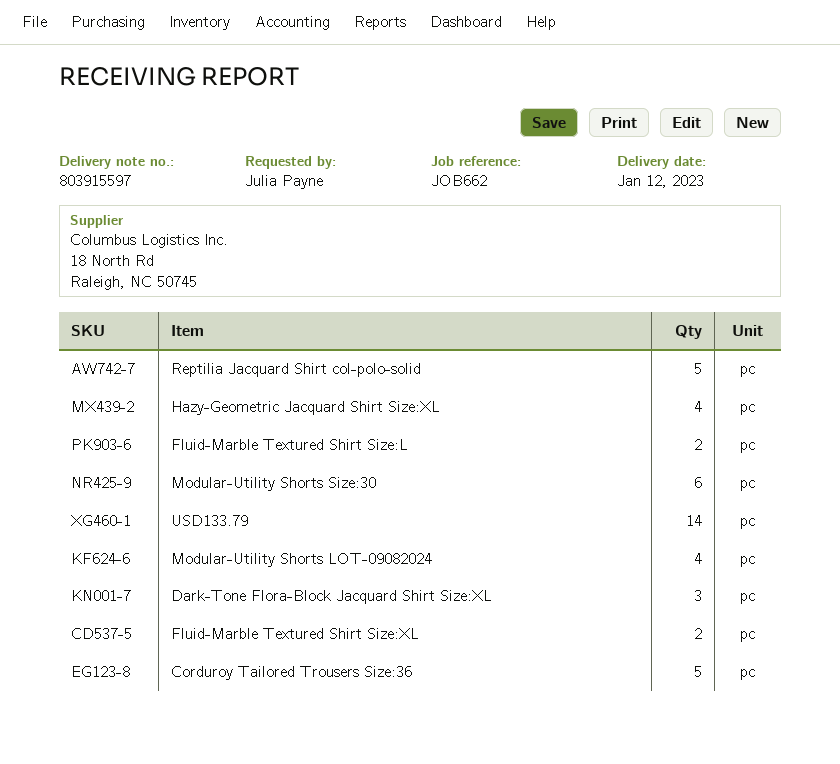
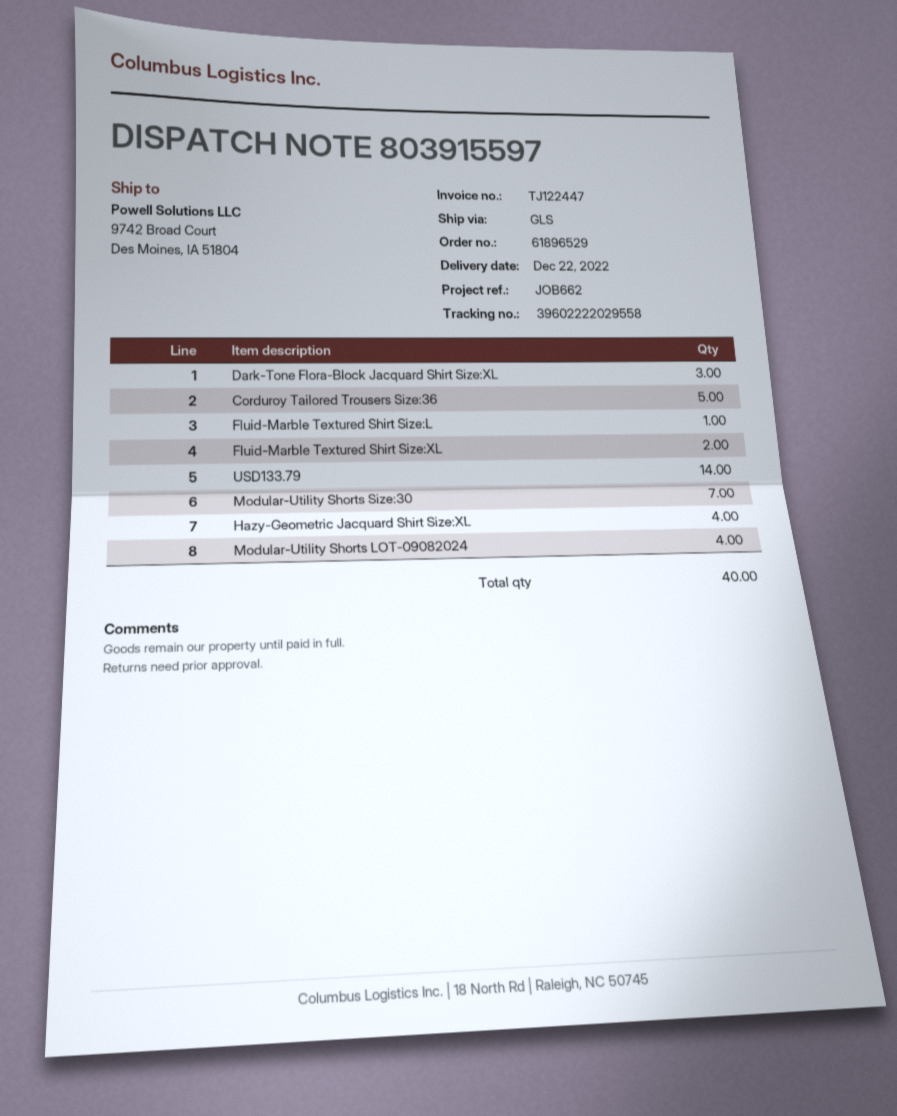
delivery date: 2023-01-12 -> 2022-12-22
Reptilia Jacquard Shirt col-polo-solid: 5 -> none
Fluid-Marble Textured Shirt Size:L: 2 -> 1
Modular-Utility Shorts Size:30: 6 -> 7

